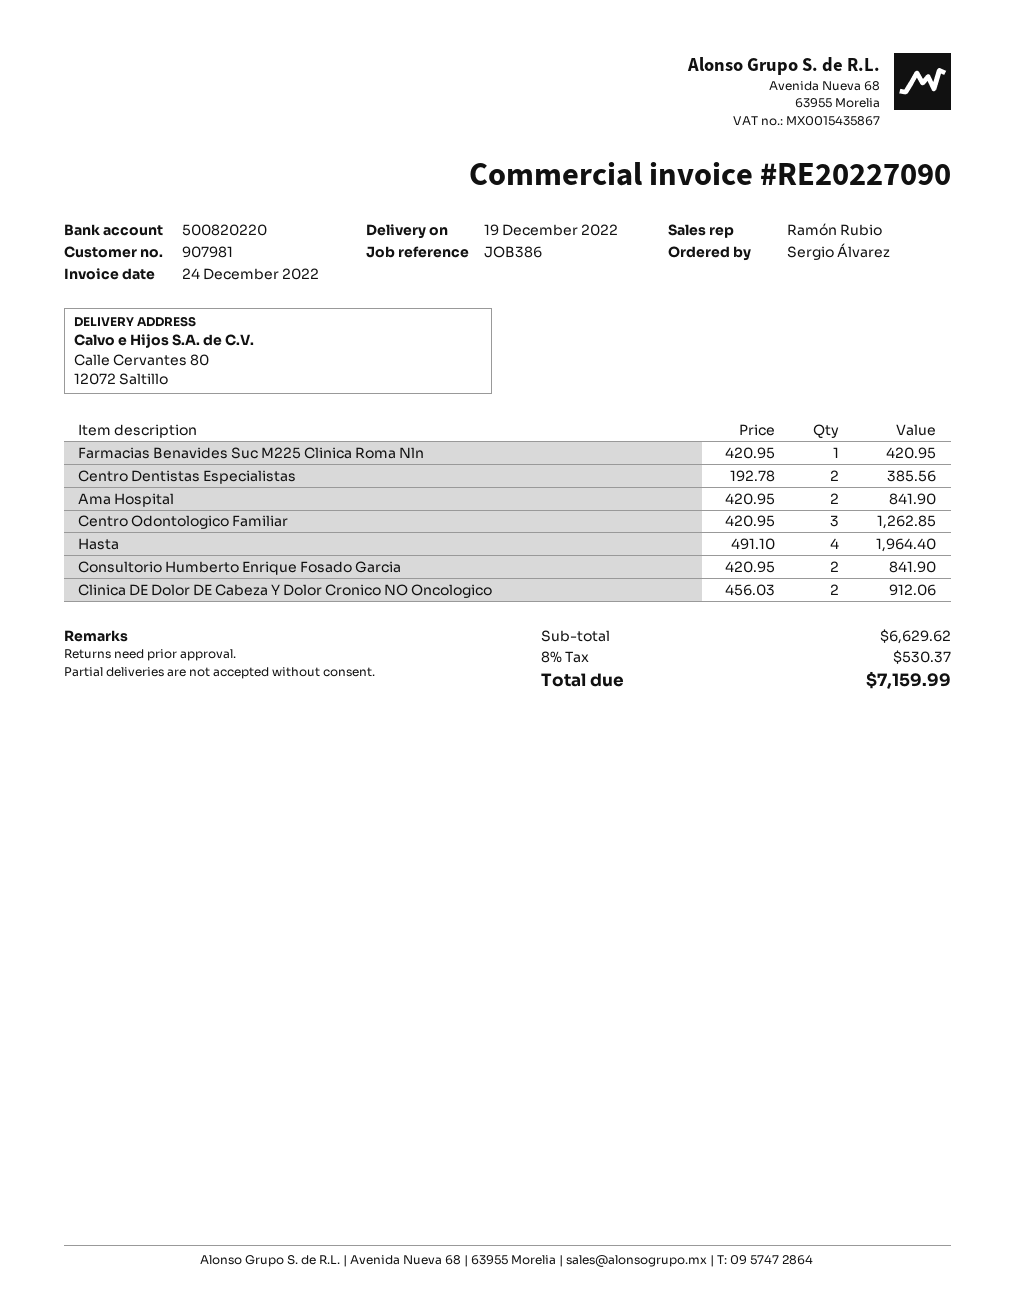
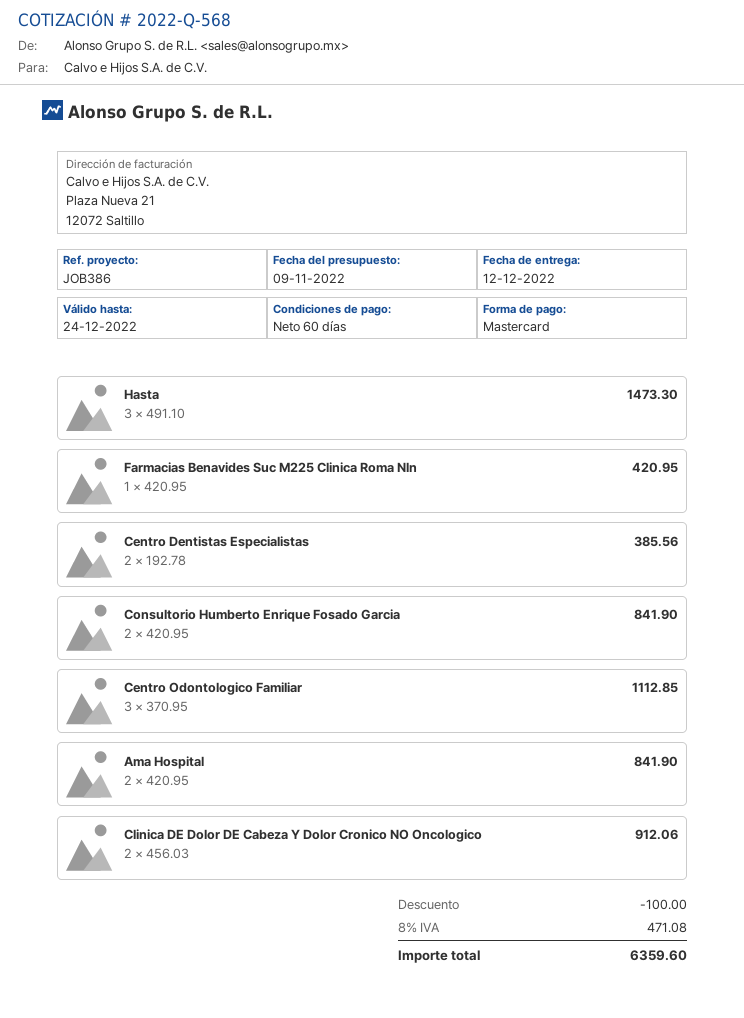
delivery date: 2022-12-19 -> 2022-12-12
Centro Odontologico Familiar: 3 x 420.95 = 1262.85 -> 3 x 370.95 = 1112.85
Hasta: 4 x 491.10 = 1964.40 -> 3 x 491.10 = 1473.30
discount: none -> 100.00
tax: 8% = 530.37 -> 8% = 471.08
total: 7159.99 -> 6359.60

